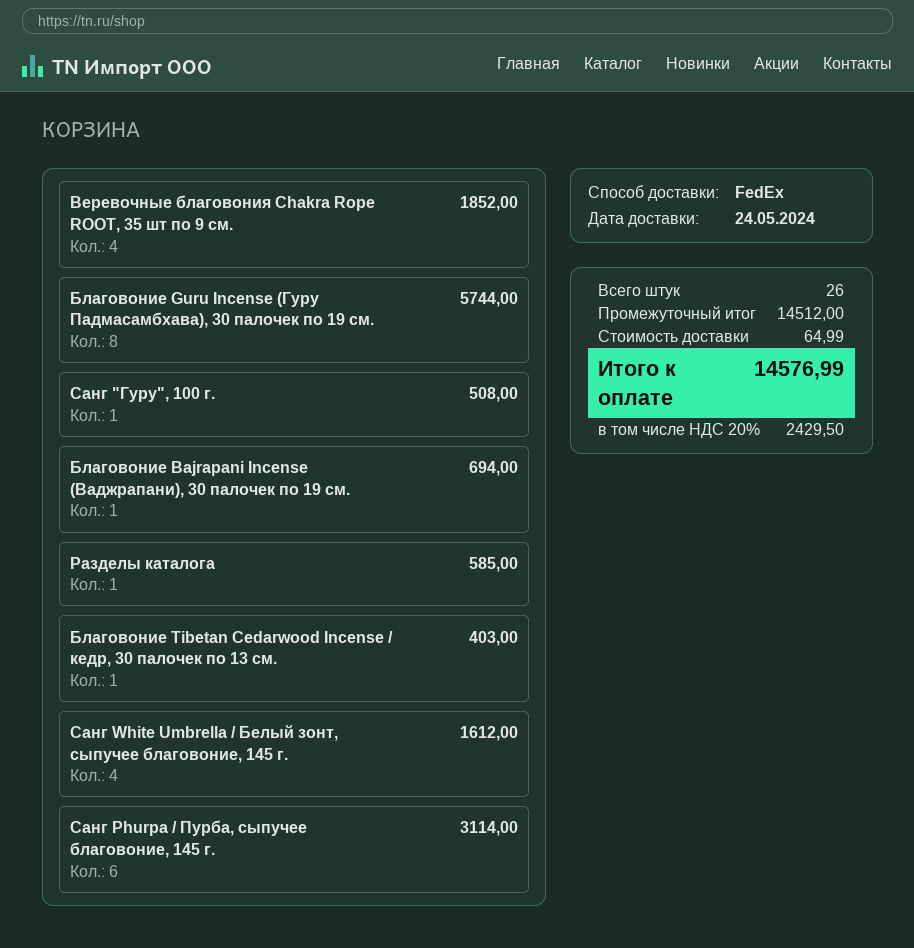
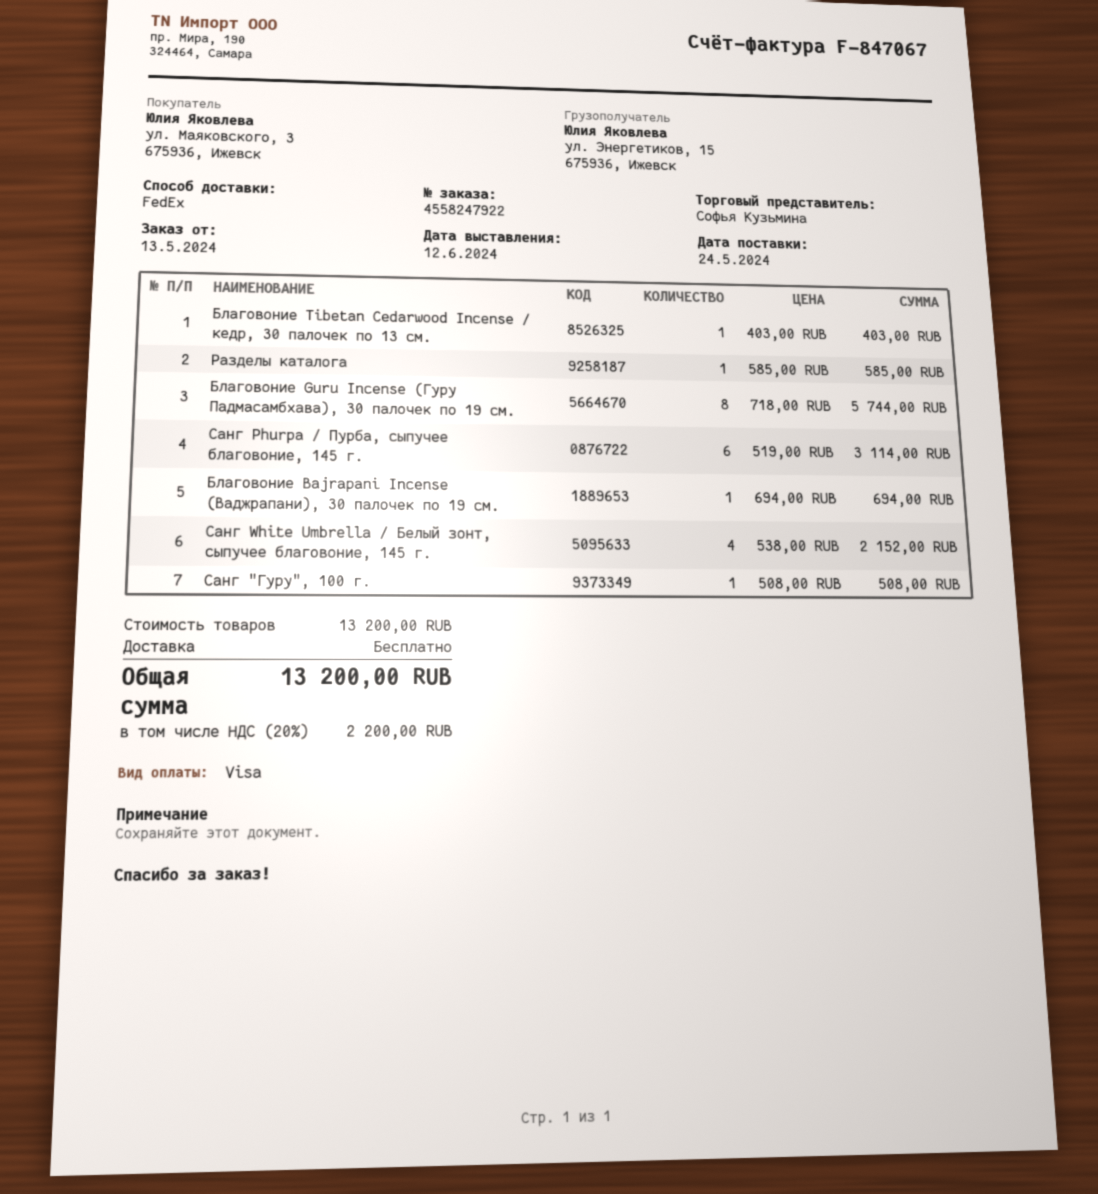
Веревочные благовония Chakra Rope ROOT, 35 шт по 9 см.: 4 for 1852.00 -> none
Санг White Umbrella / Белый зонт, сыпучее благовоние, 145 г.: 4 for 1612.00 -> 4 for 2152.00
subtotal: 14512.00 -> 13200.00
shipping: 64.99 -> 0.00
tax: 20% = 2429.50 -> 20% = 2200.00
total: 14576.99 -> 13200.00

